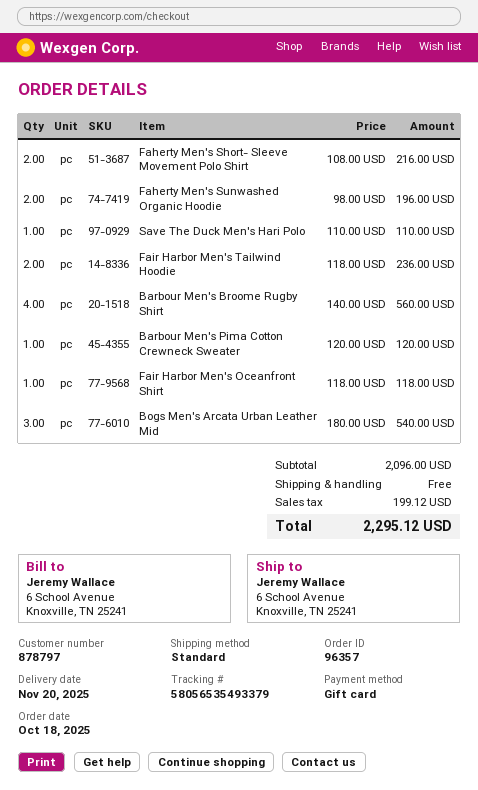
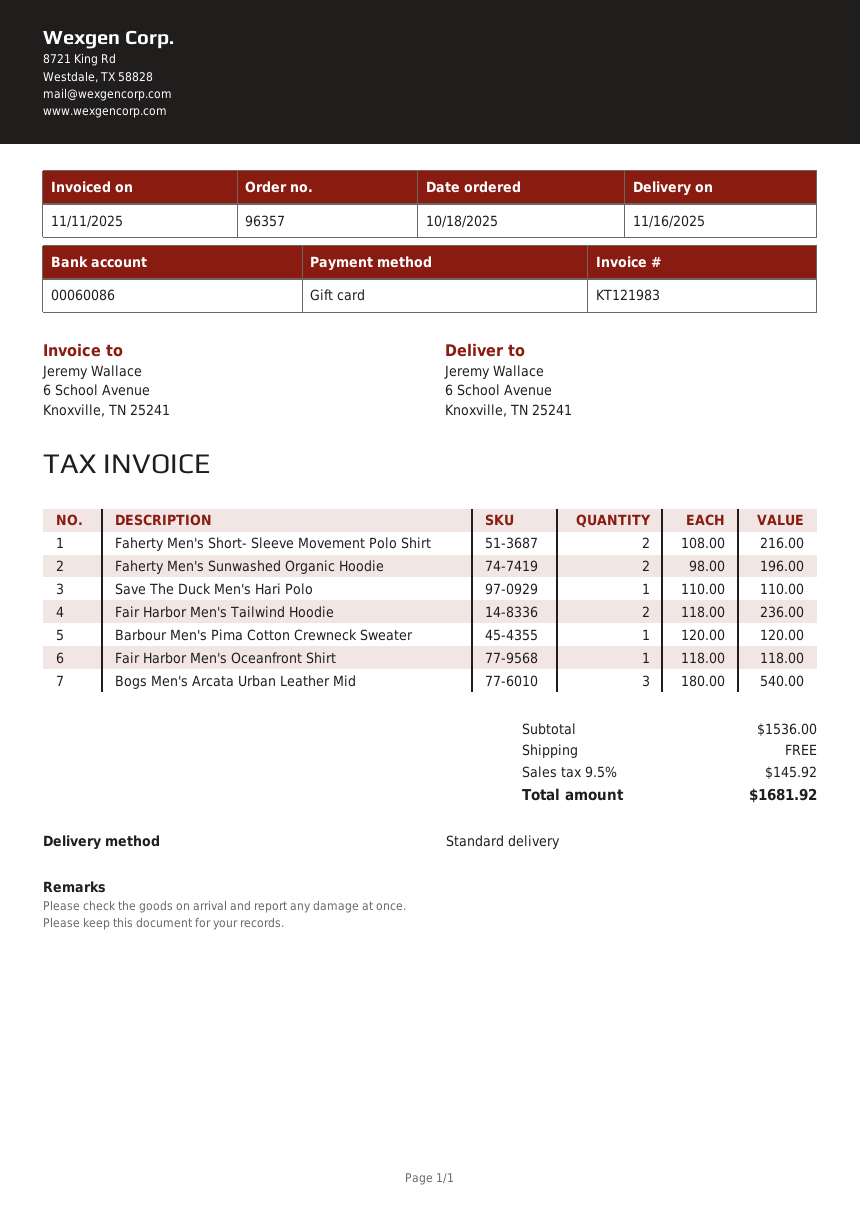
delivery date: 2025-11-20 -> 2025-11-16
Barbour Men's Broome Rugby Shirt: 4 x 140.00 = 560.00 -> none
subtotal: 2096.00 -> 1536.00
tax: 199.12 -> 145.92
total: 2295.12 -> 1681.92

